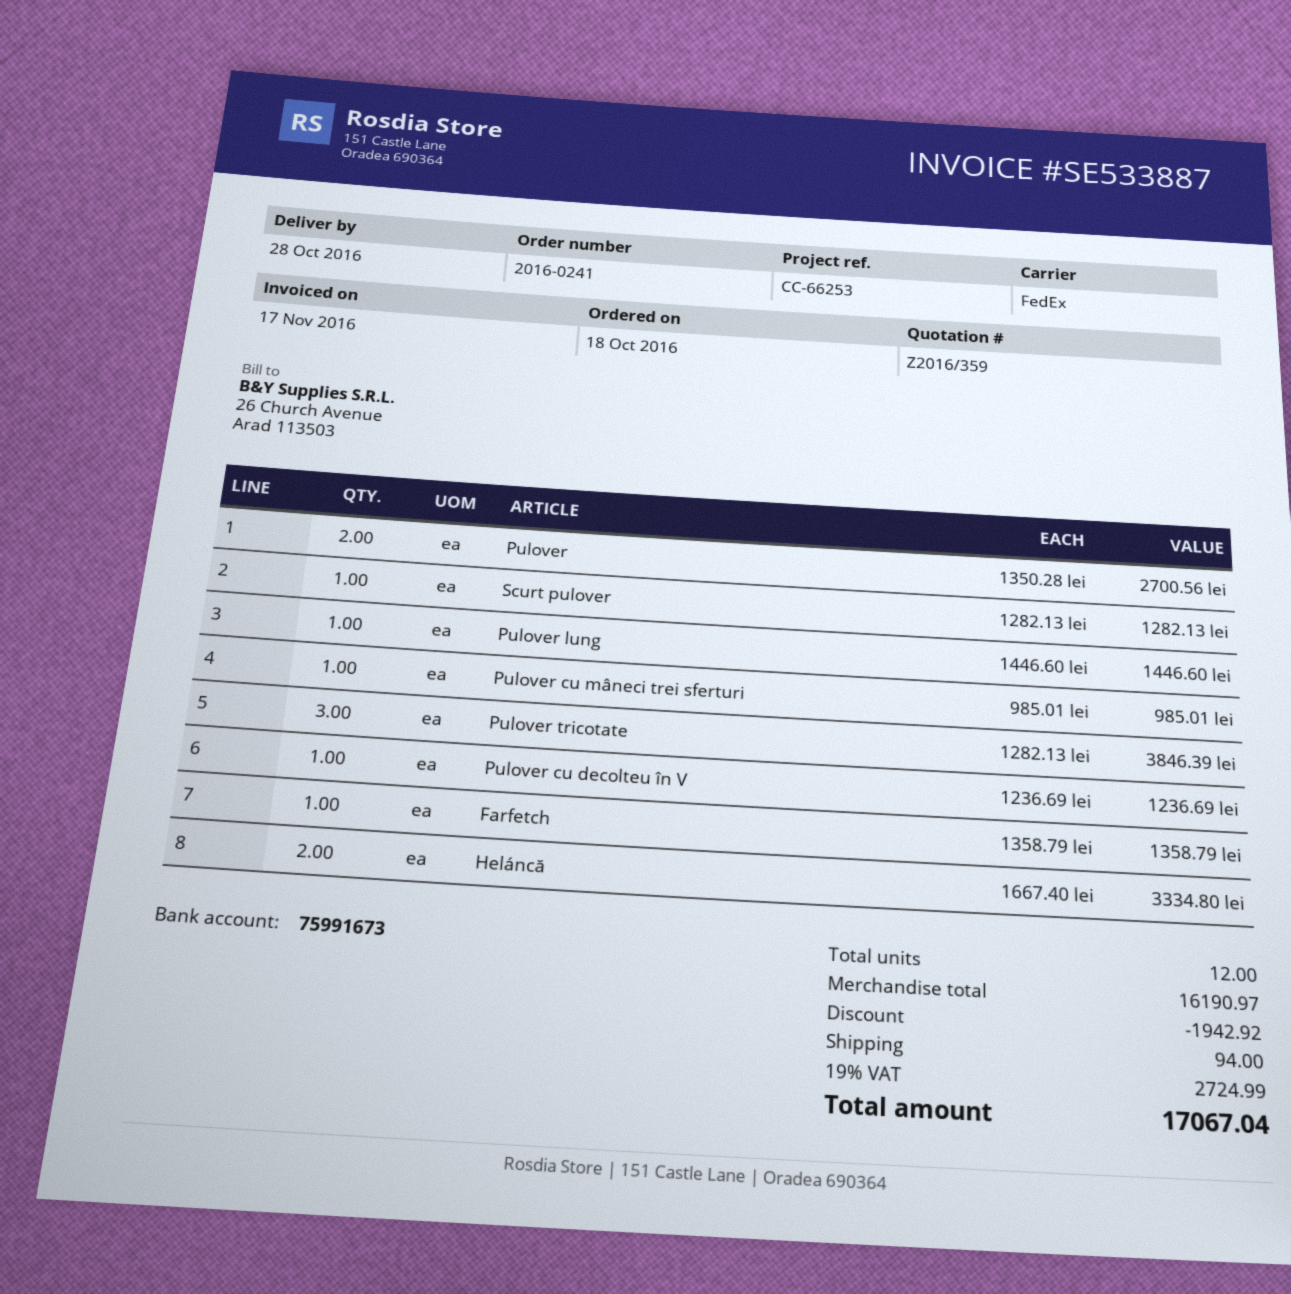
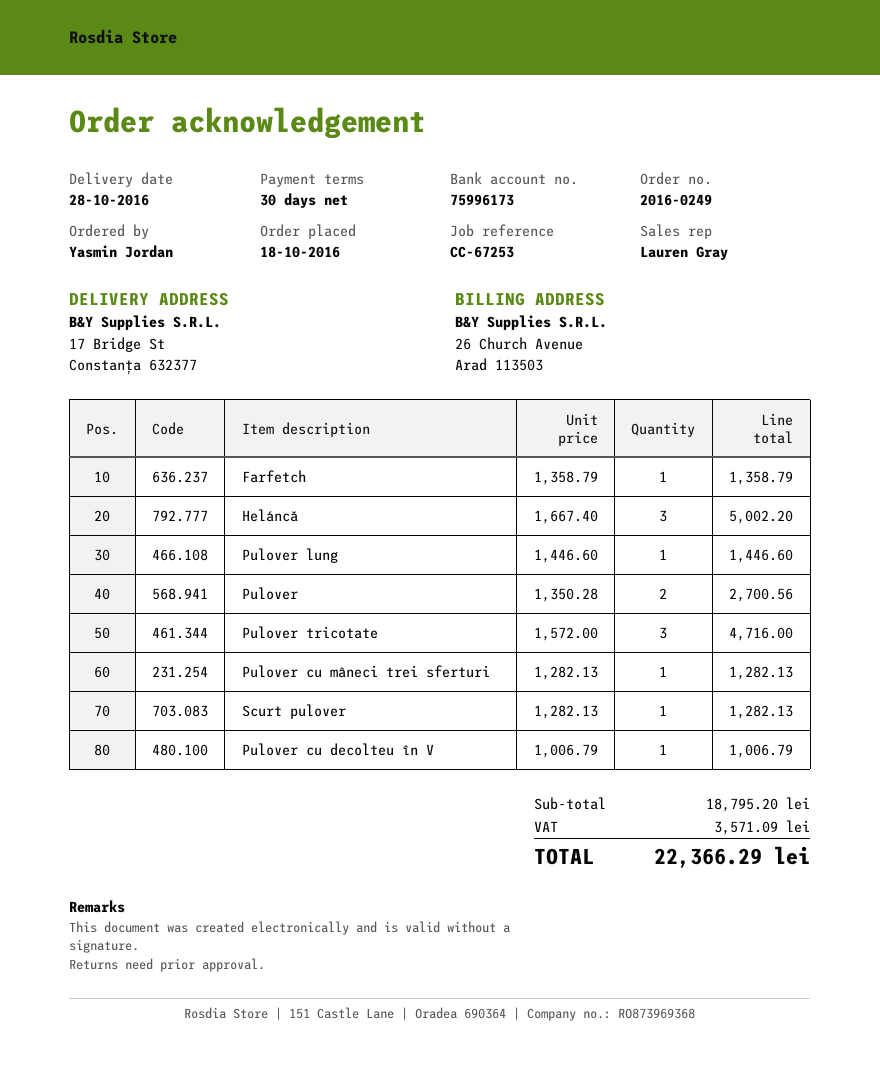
order number: 2016-0241 -> 2016-0249
reference: CC-66253 -> CC-67253
bank account: 75991673 -> 75996173
Pulover cu mâneci trei sferturi: 1 x 985.01 = 985.01 -> 1 x 1282.13 = 1282.13
Pulover tricotate: 3 x 1282.13 = 3846.39 -> 3 x 1572.00 = 4716.00
Pulover cu decolteu în V: 1 x 1236.69 = 1236.69 -> 1 x 1006.79 = 1006.79
Heláncă: 2 x 1667.40 = 3334.80 -> 3 x 1667.40 = 5002.20
subtotal: 16190.97 -> 18795.20
discount: 1942.92 -> none
shipping: 94.00 -> none
tax: 2724.99 -> 3571.09
total: 17067.04 -> 22366.29

